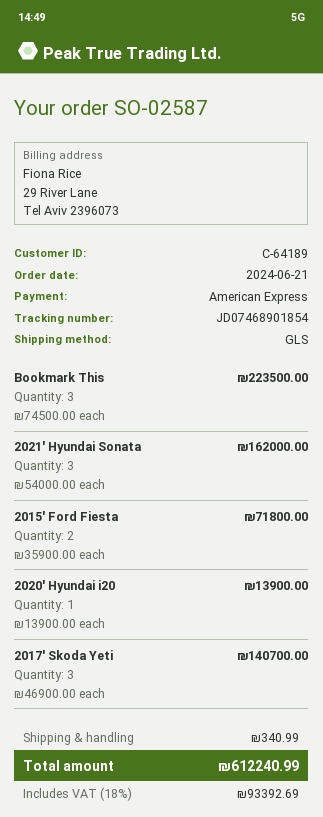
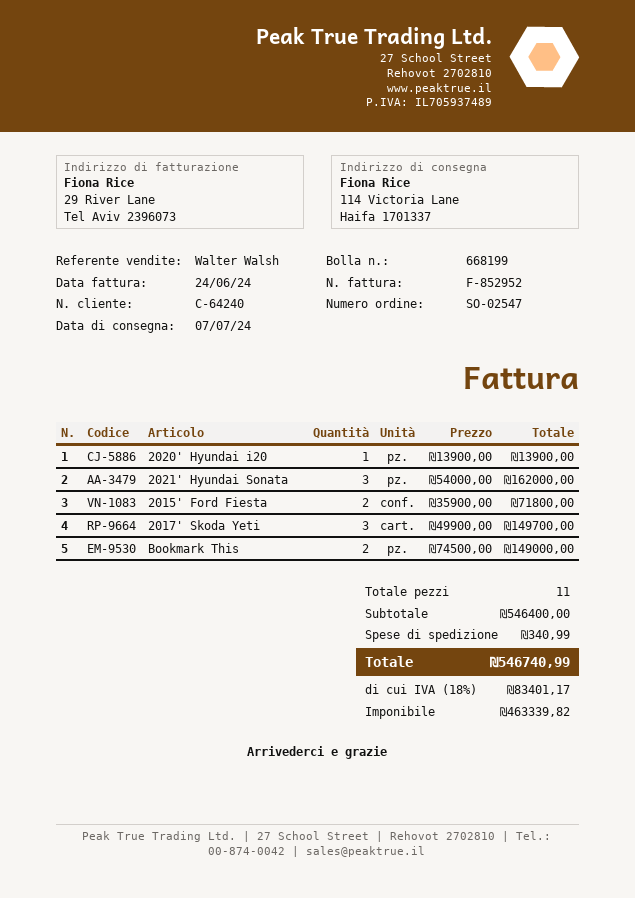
order number: SO-02587 -> SO-02547
customer number: C-64189 -> C-64240
Bookmark This: 3 x 74500.00 = 223500.00 -> 2 x 74500.00 = 149000.00
2017' Skoda Yeti: 3 x 46900.00 = 140700.00 -> 3 x 49900.00 = 149700.00
tax: 18% = 93392.69 -> 18% = 83401.17
total: 612240.99 -> 546740.99

